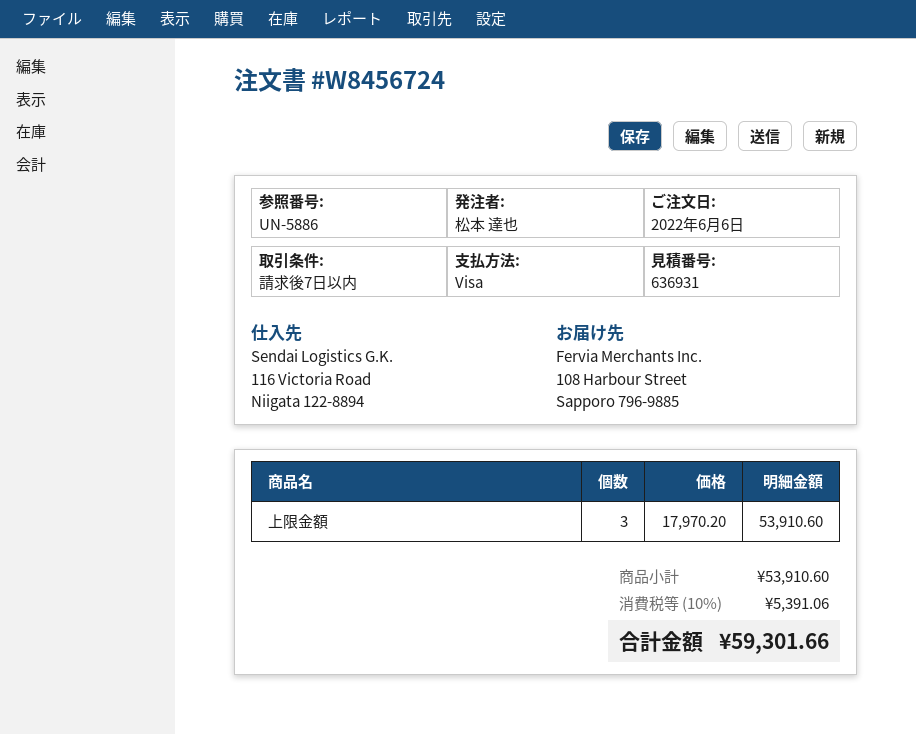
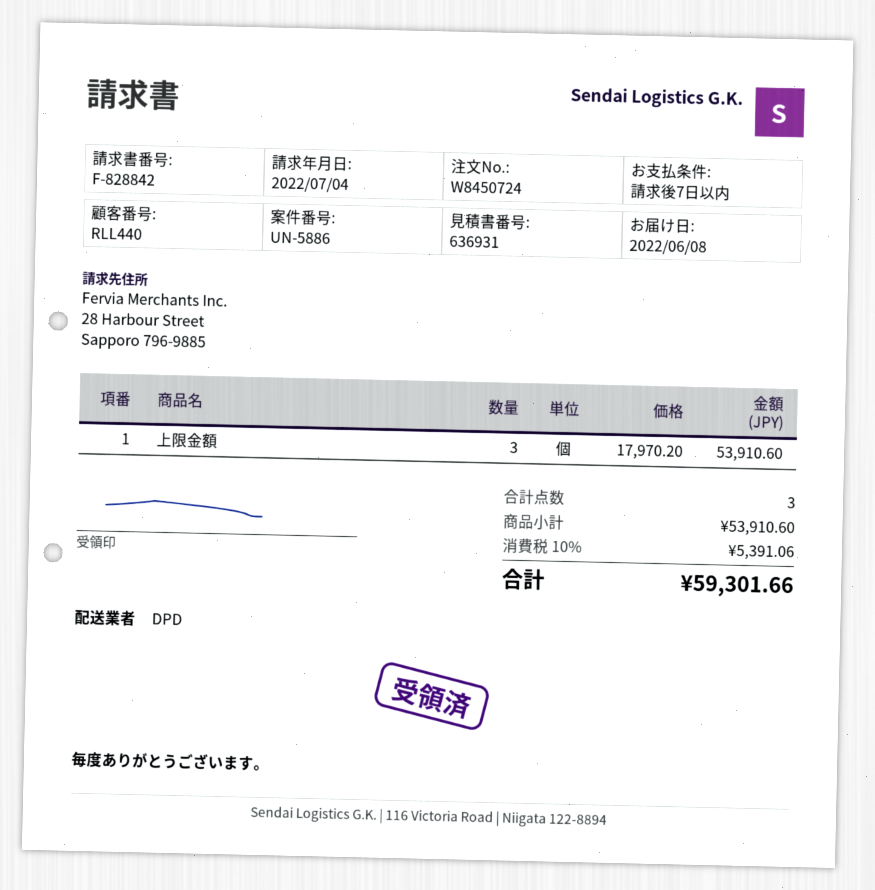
order number: W8456724 -> W8450724

